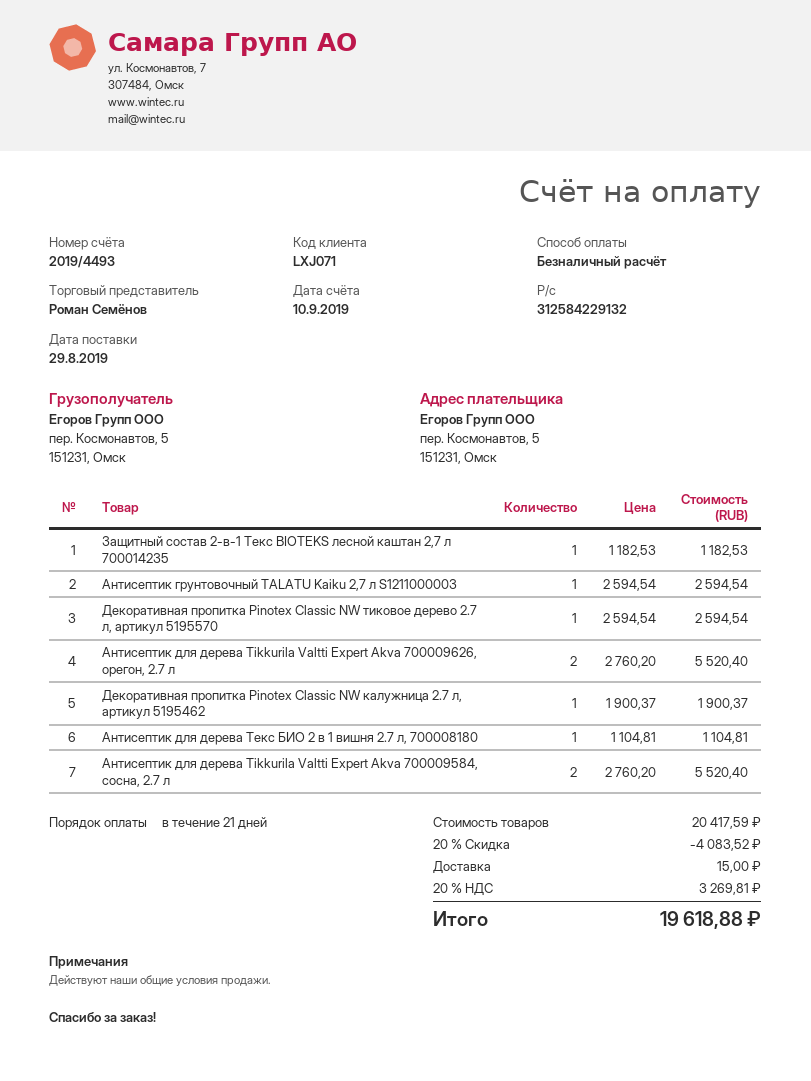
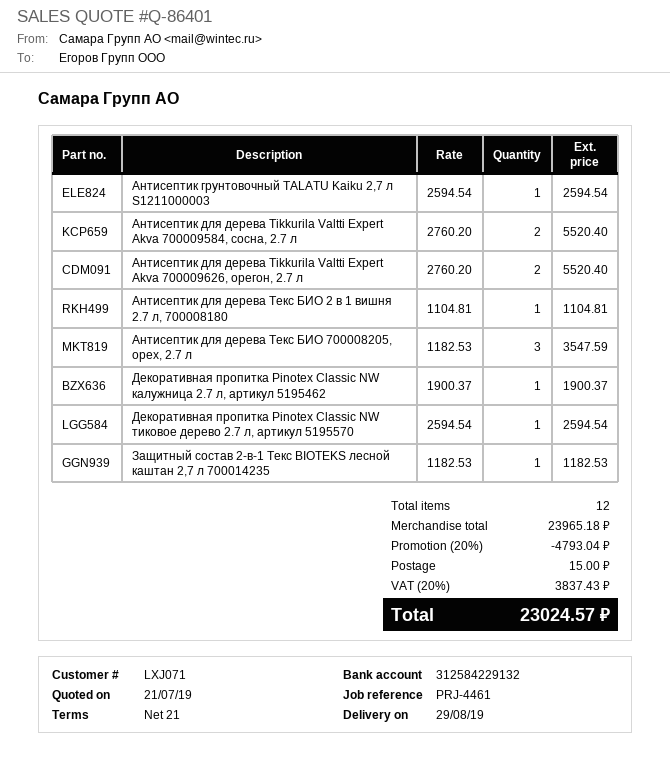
Антисептик для дерева Текс БИО 700008205, орех, 2.7 л: none -> 3 x 1182.53 = 3547.59
subtotal: 20417.59 -> 23965.18
discount: 20% = 4083.52 -> 20% = 4793.04
tax: 20% = 3269.81 -> 20% = 3837.43
total: 19618.88 -> 23024.57

